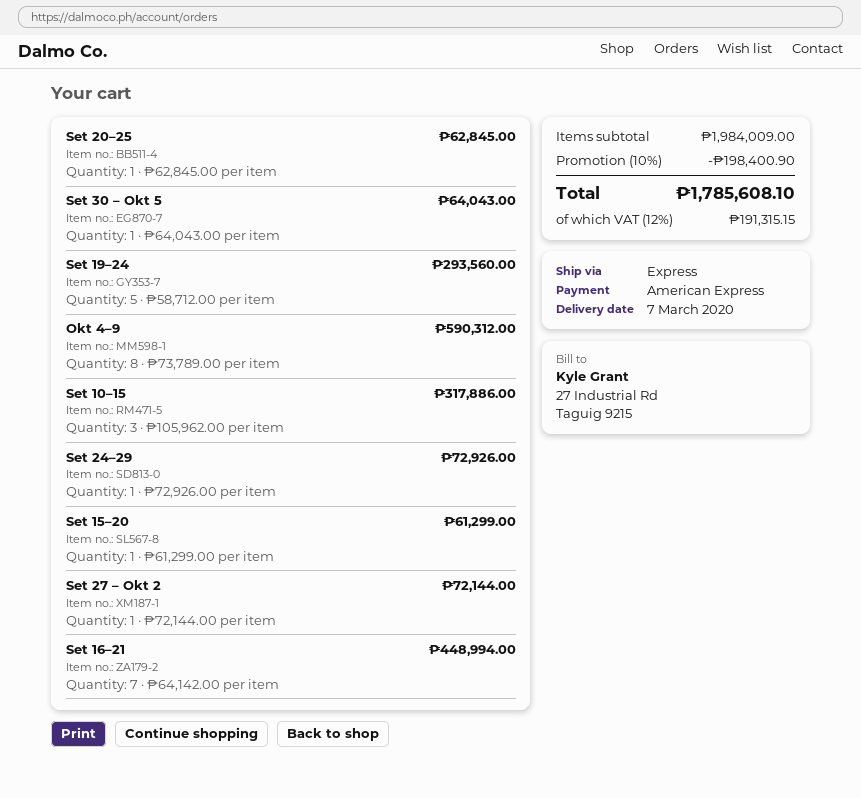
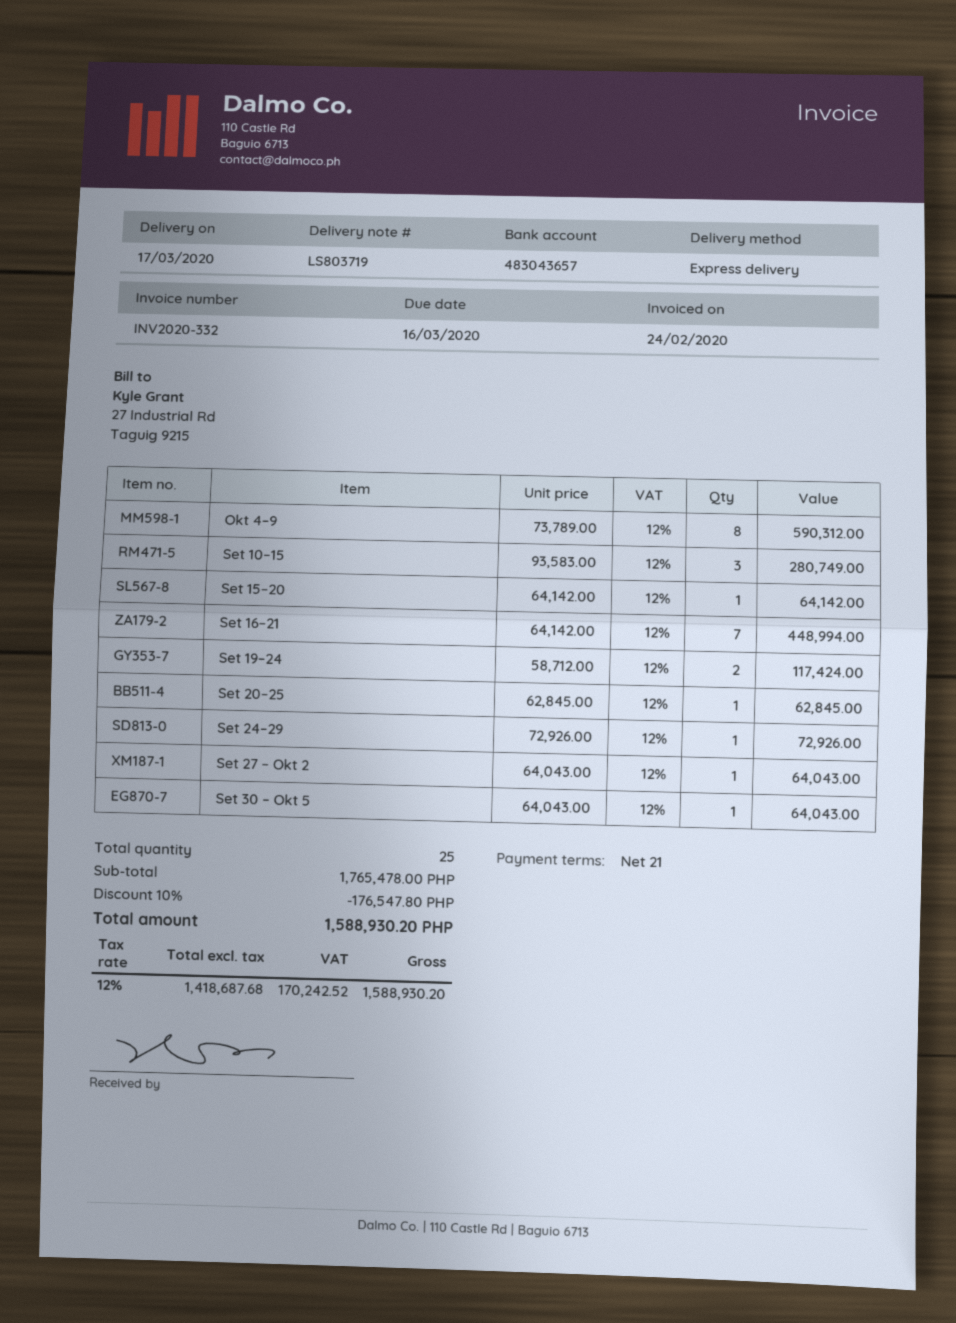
delivery date: 2020-03-07 -> 2020-03-17
Set 19–24: 5 x 58712.00 = 293560.00 -> 2 x 58712.00 = 117424.00
Set 10–15: 3 x 105962.00 = 317886.00 -> 3 x 93583.00 = 280749.00
Set 15–20: 1 x 61299.00 = 61299.00 -> 1 x 64142.00 = 64142.00
Set 27 – Okt 2: 1 x 72144.00 = 72144.00 -> 1 x 64043.00 = 64043.00
subtotal: 1984009.00 -> 1765478.00
discount: 10% = 198400.90 -> 10% = 176547.80
tax: 12% = 191315.15 -> 12% = 170242.52
total: 1785608.10 -> 1588930.20

